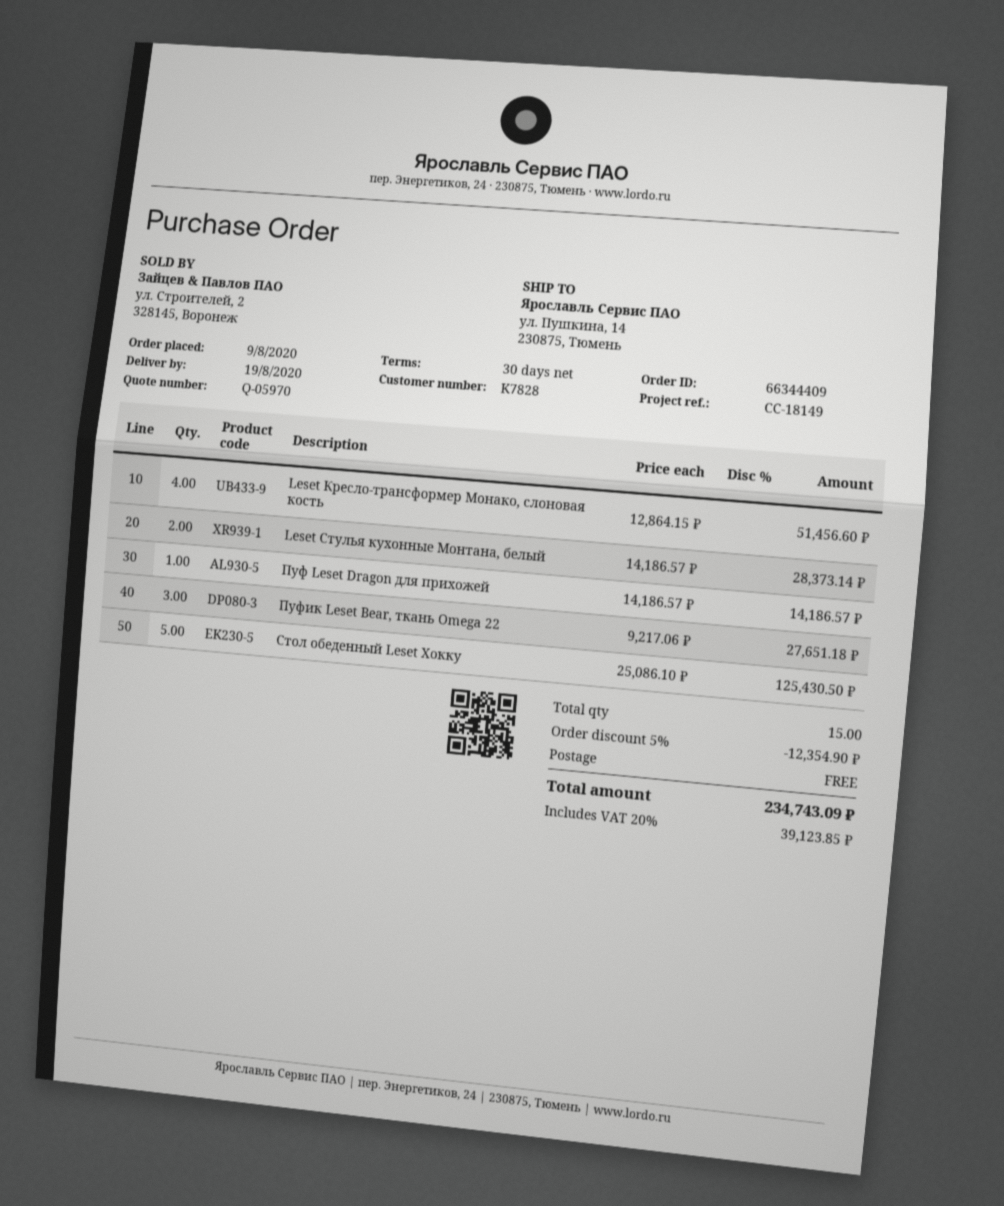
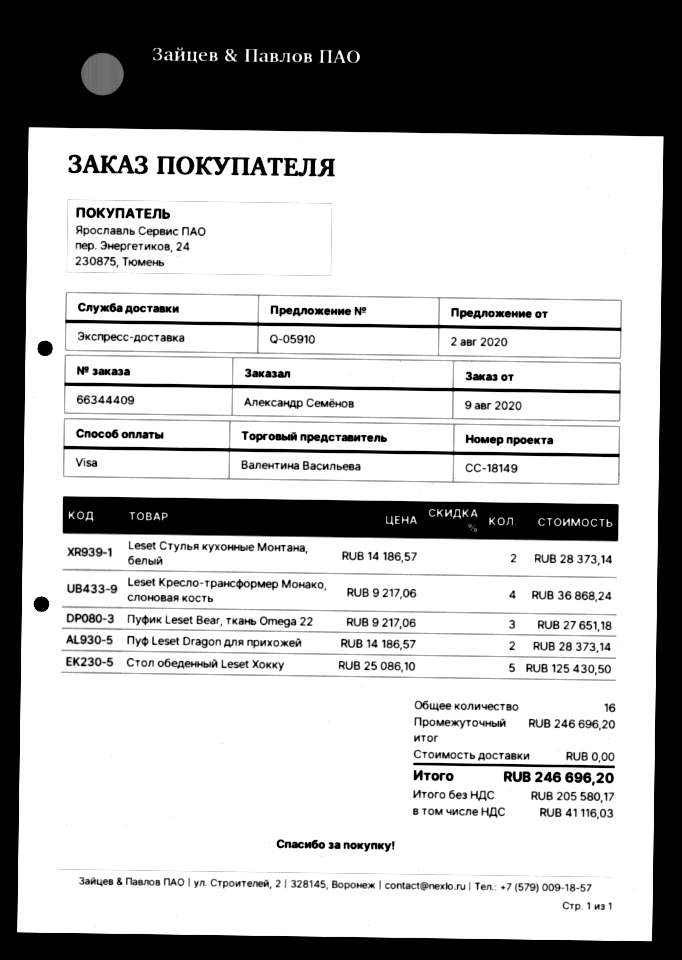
quote number: Q-05970 -> Q-05910
Leset Кресло-трансформер Монако, слоновая кость: 4 x 12864.15 = 51456.60 -> 4 x 9217.06 = 36868.24
Пуф Leset Dragon для прихожей: 1 x 14186.57 = 14186.57 -> 2 x 14186.57 = 28373.14
total quantity: 15 -> 16
discount: 5% = 12354.90 -> none
tax: 39123.85 -> 41116.03
total: 234743.09 -> 246696.20

